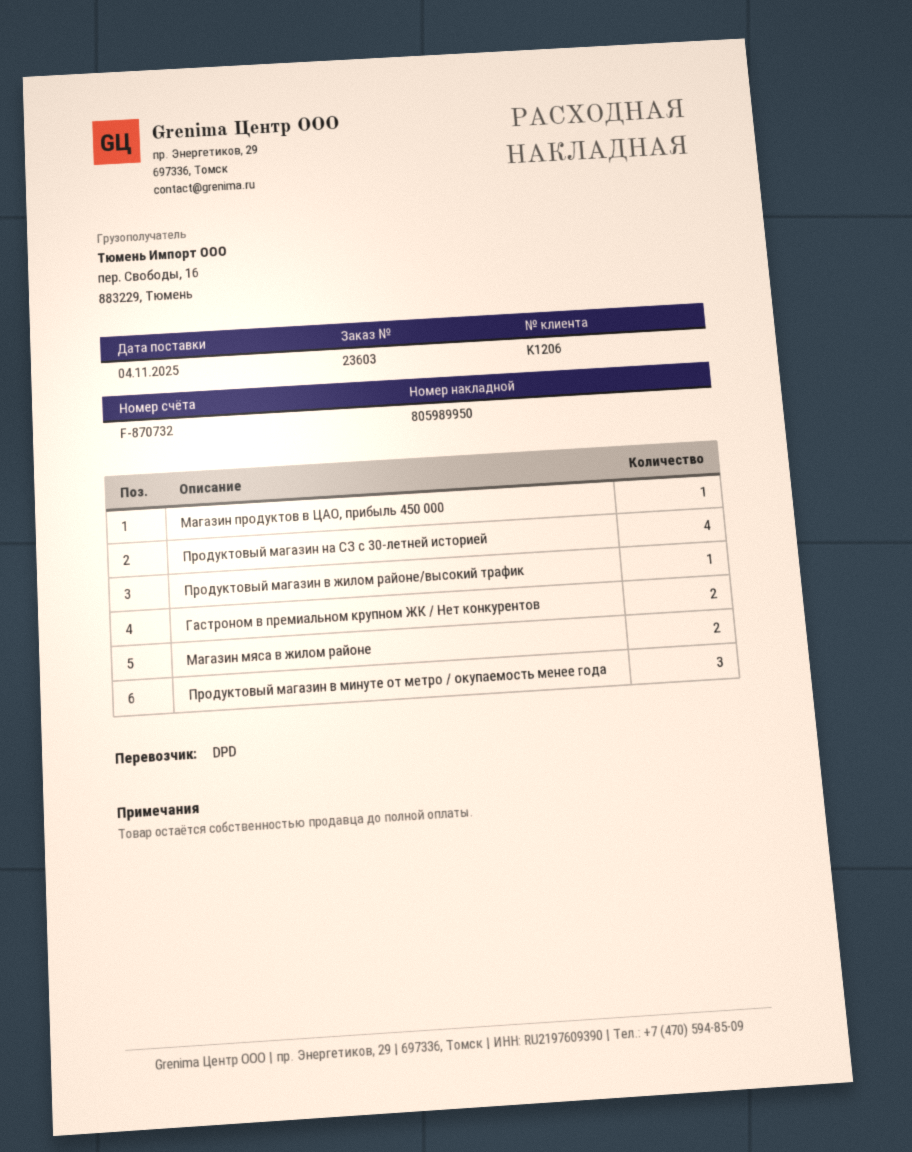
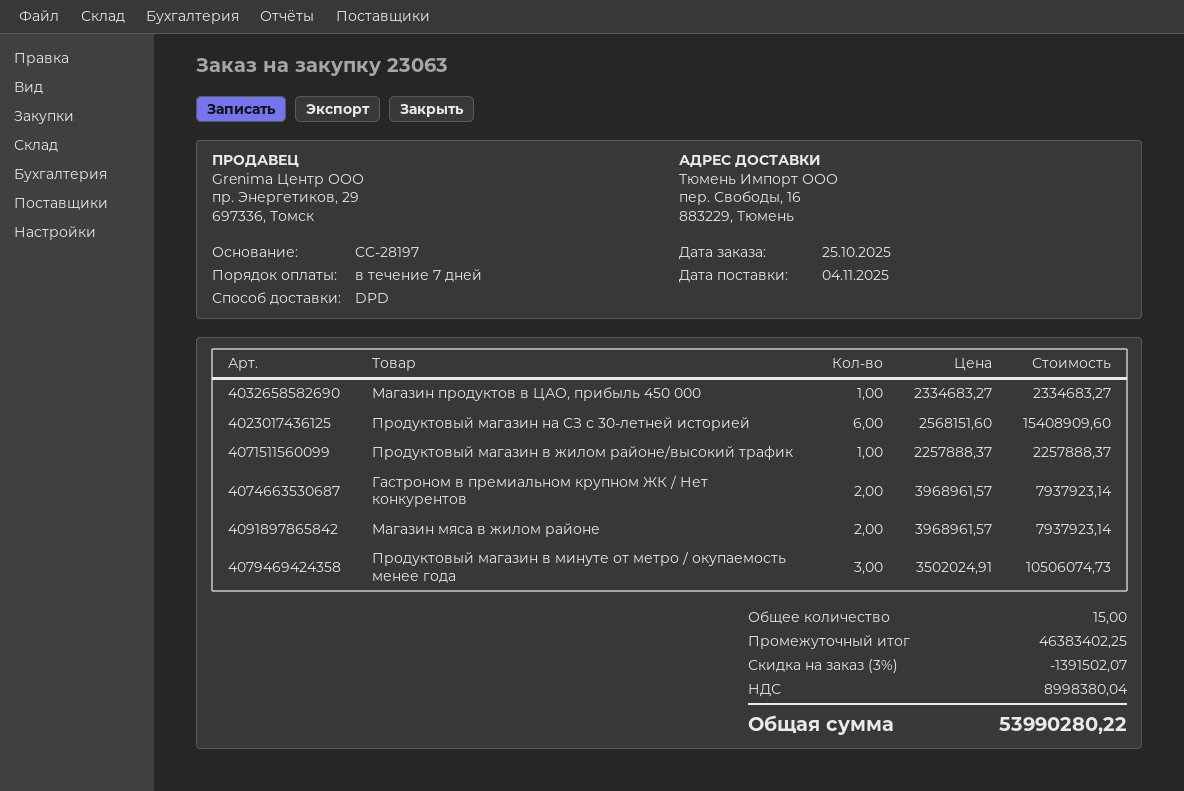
order number: 23603 -> 23063
Продуктовый магазин на СЗ с 30-летней историей: 4 -> 6

